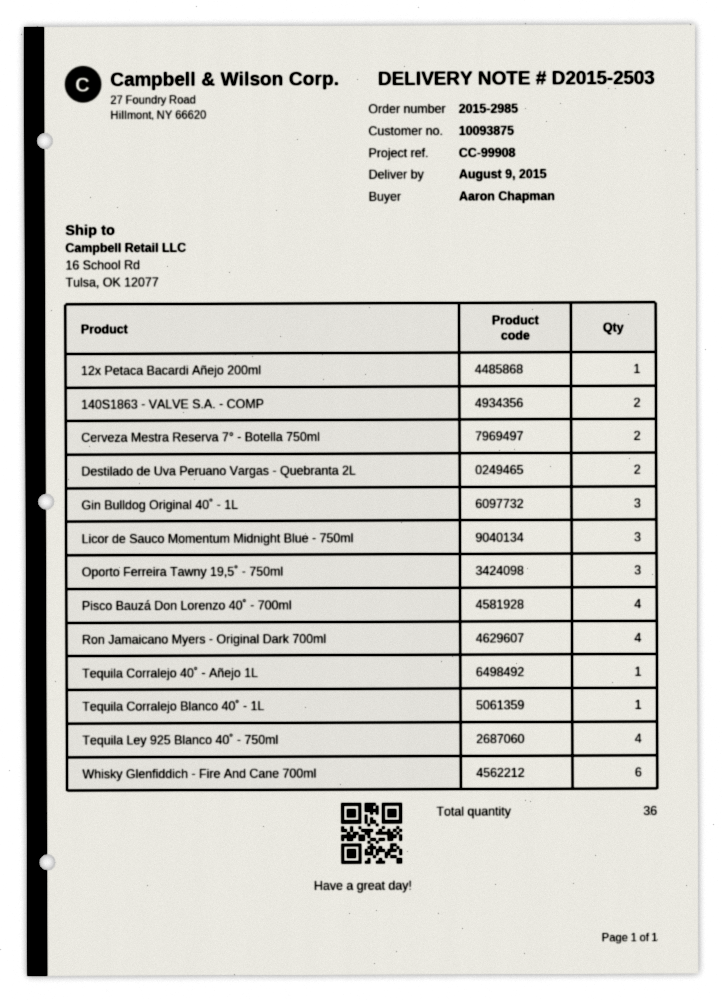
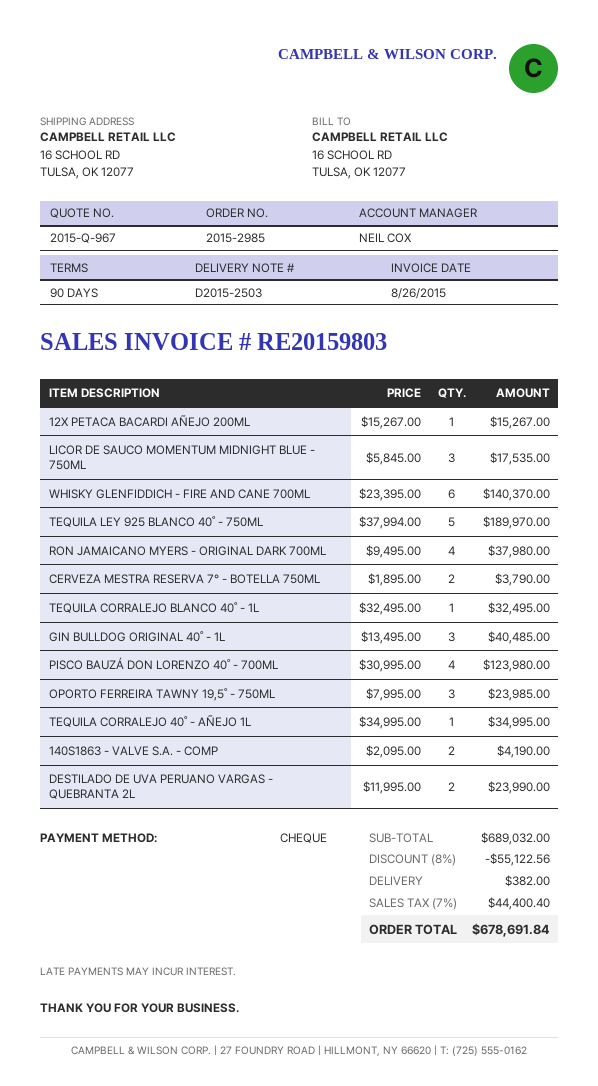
Tequila Ley 925 Blanco 40˚ - 750ml: 4 -> 5

